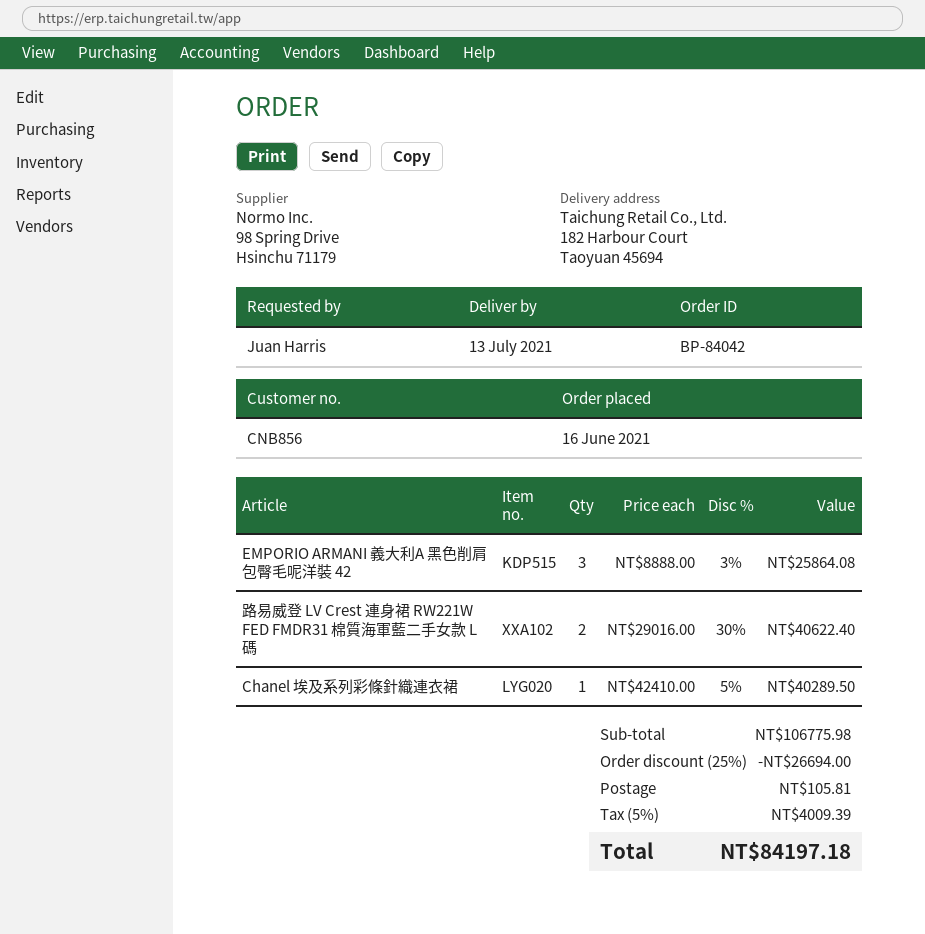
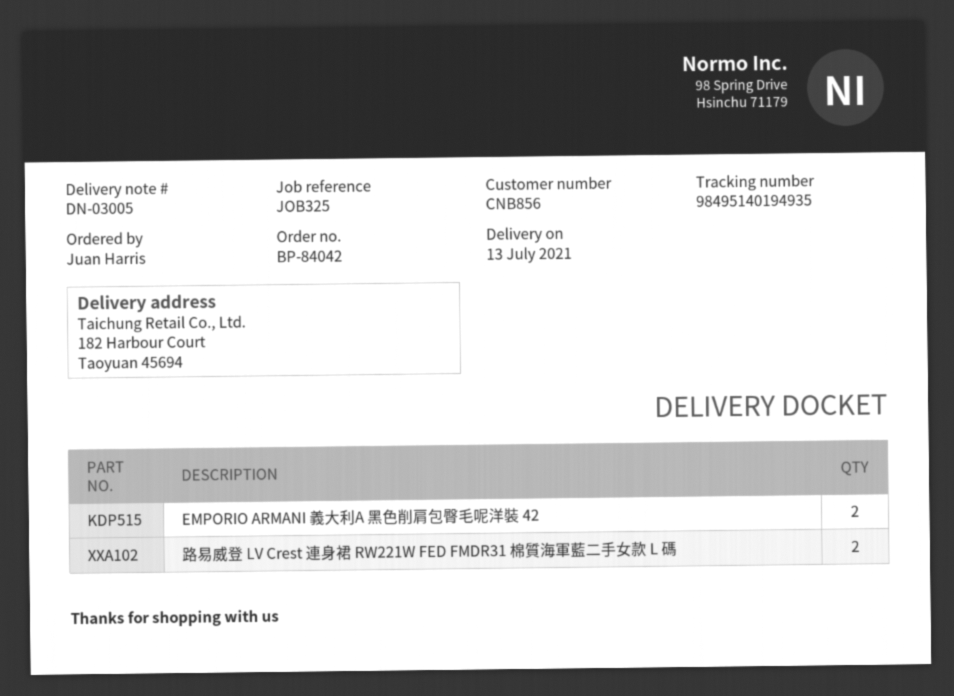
EMPORIO ARMANI 義大利A 黑色削肩包臀毛呢洋裝 42: 3 -> 2
Chanel 埃及系列彩條針織連衣裙: 1 -> none

